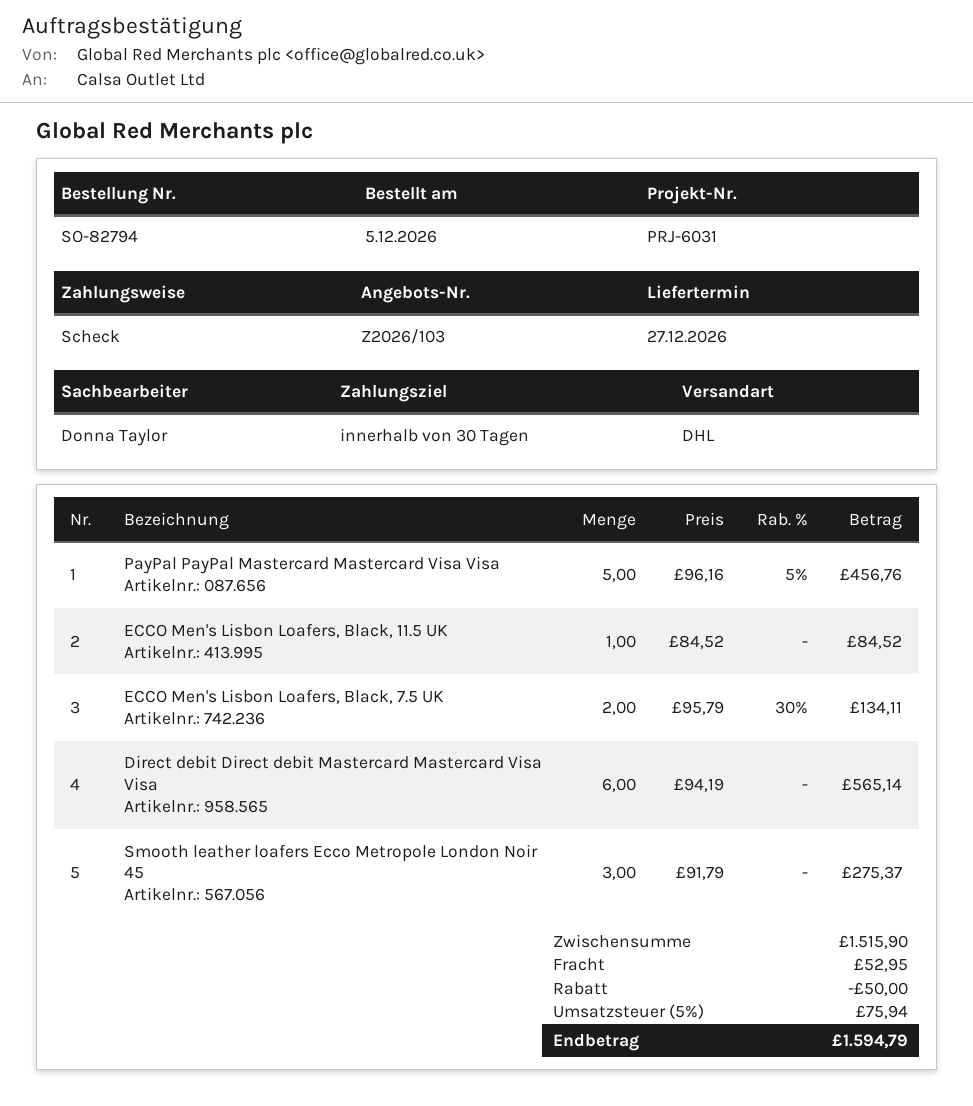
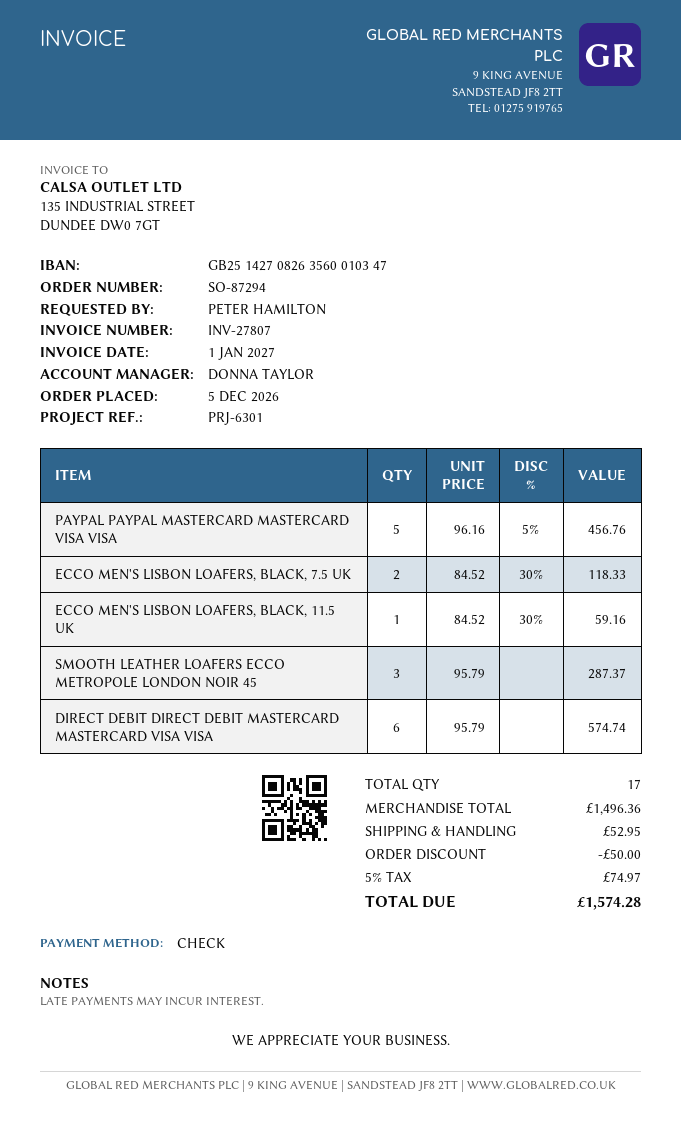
order number: SO-82794 -> SO-87294
reference: PRJ-6031 -> PRJ-6301
ECCO Men's Lisbon Loafers, Black, 11.5 UK: 1 x 84.52 = 84.52 -> 1 x 84.52 - 30% = 59.16
ECCO Men's Lisbon Loafers, Black, 7.5 UK: 2 x 95.79 - 30% = 134.11 -> 2 x 84.52 - 30% = 118.33
Direct debit Direct debit Mastercard Mastercard Visa Visa: 6 x 94.19 = 565.14 -> 6 x 95.79 = 574.74
Smooth leather loafers Ecco Metropole London Noir 45: 3 x 91.79 = 275.37 -> 3 x 95.79 = 287.37
subtotal: 1515.90 -> 1496.36
tax: 5% = 75.94 -> 5% = 74.97
total: 1594.79 -> 1574.28

